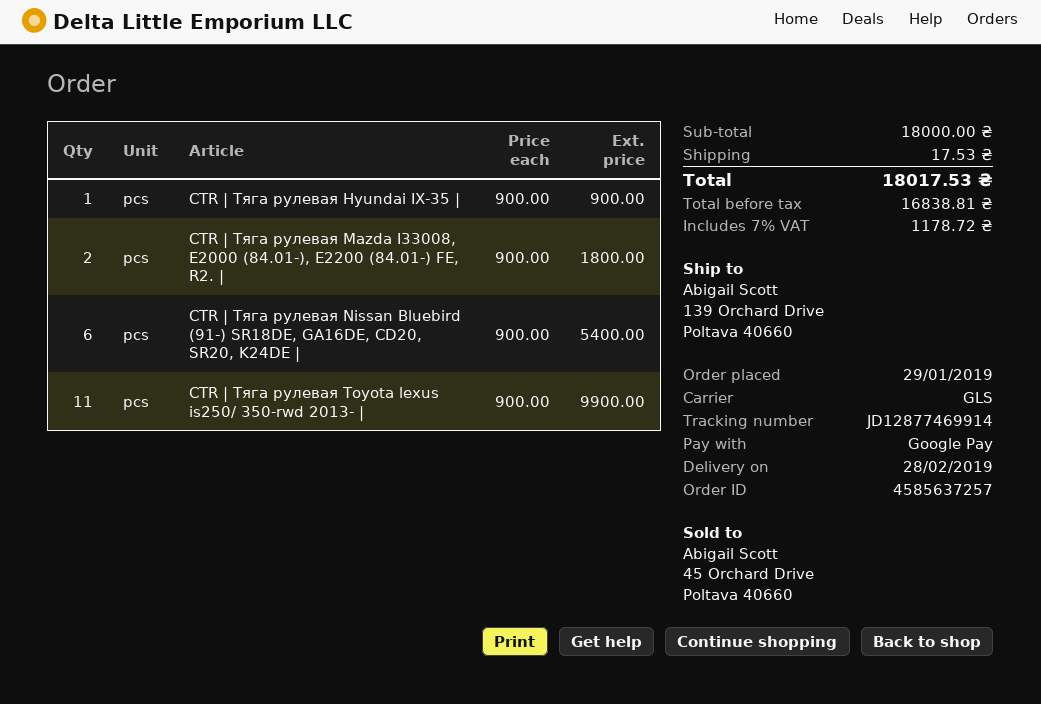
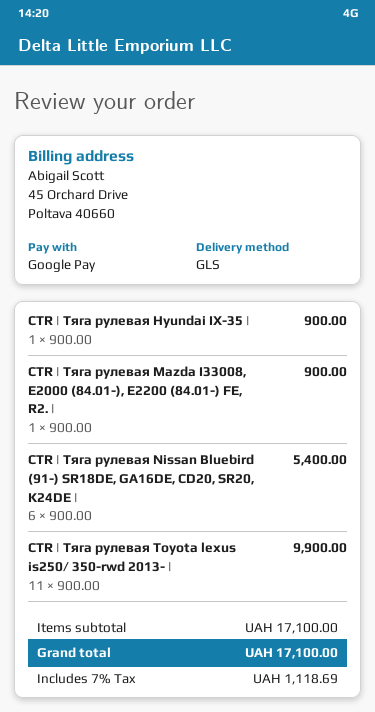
CTR | Тяга рулевая Mazda I33008, E2000 (84.01-), E2200 (84.01-) FE, R2. |: 2 x 900.00 = 1800.00 -> 1 x 900.00 = 900.00
subtotal: 18000.00 -> 17100.00
shipping: 17.53 -> none
tax: 7% = 1178.72 -> 7% = 1118.69
total: 18017.53 -> 17100.00

